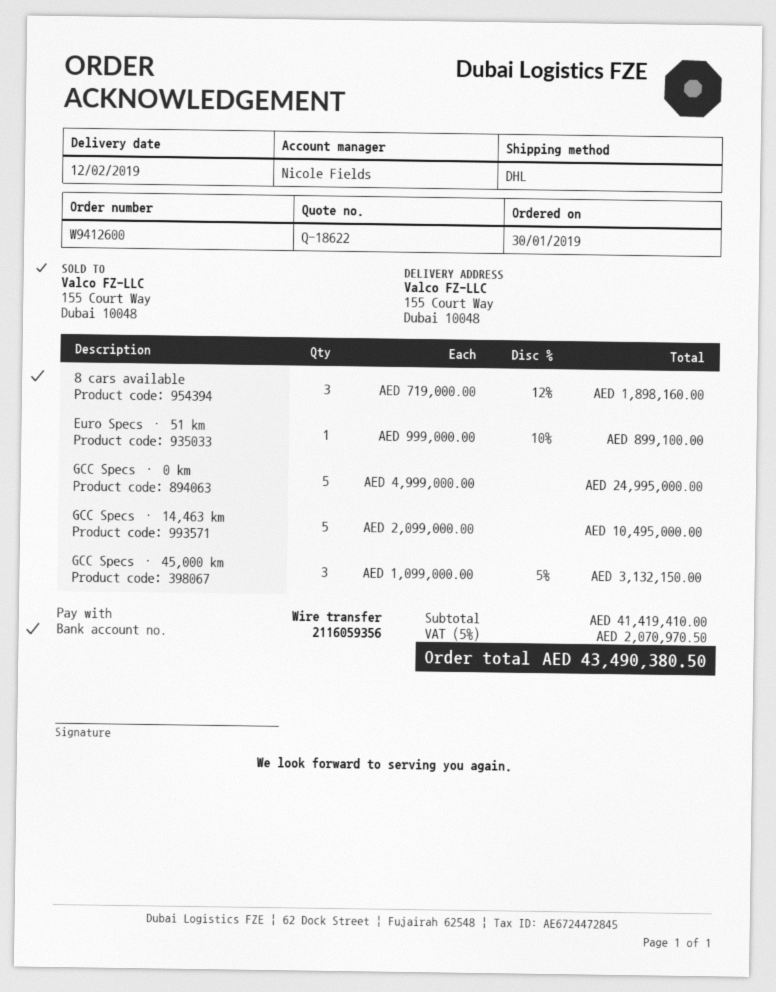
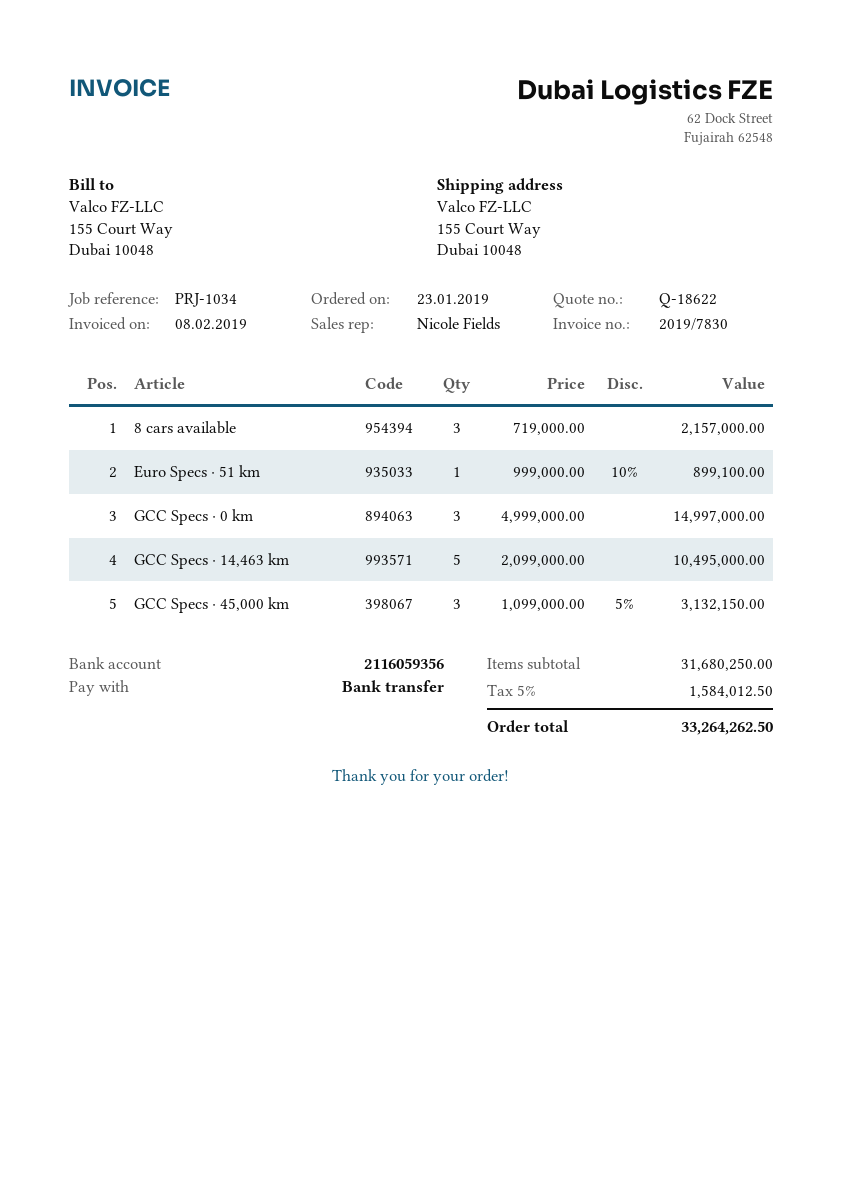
order date: 2019-01-30 -> 2019-01-23
8 cars available: 3 x 719000.00 - 12% = 1898160.00 -> 3 x 719000.00 = 2157000.00
GCC Specs · 0 km: 5 x 4999000.00 = 24995000.00 -> 3 x 4999000.00 = 14997000.00
subtotal: 41419410.00 -> 31680250.00
tax: 5% = 2070970.50 -> 5% = 1584012.50
total: 43490380.50 -> 33264262.50

